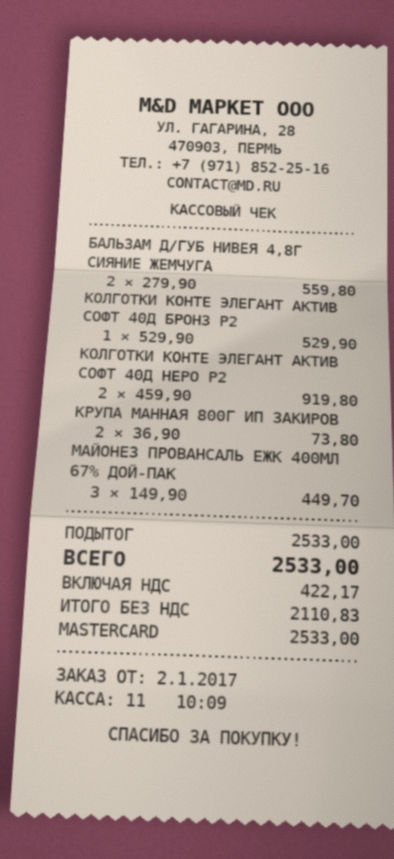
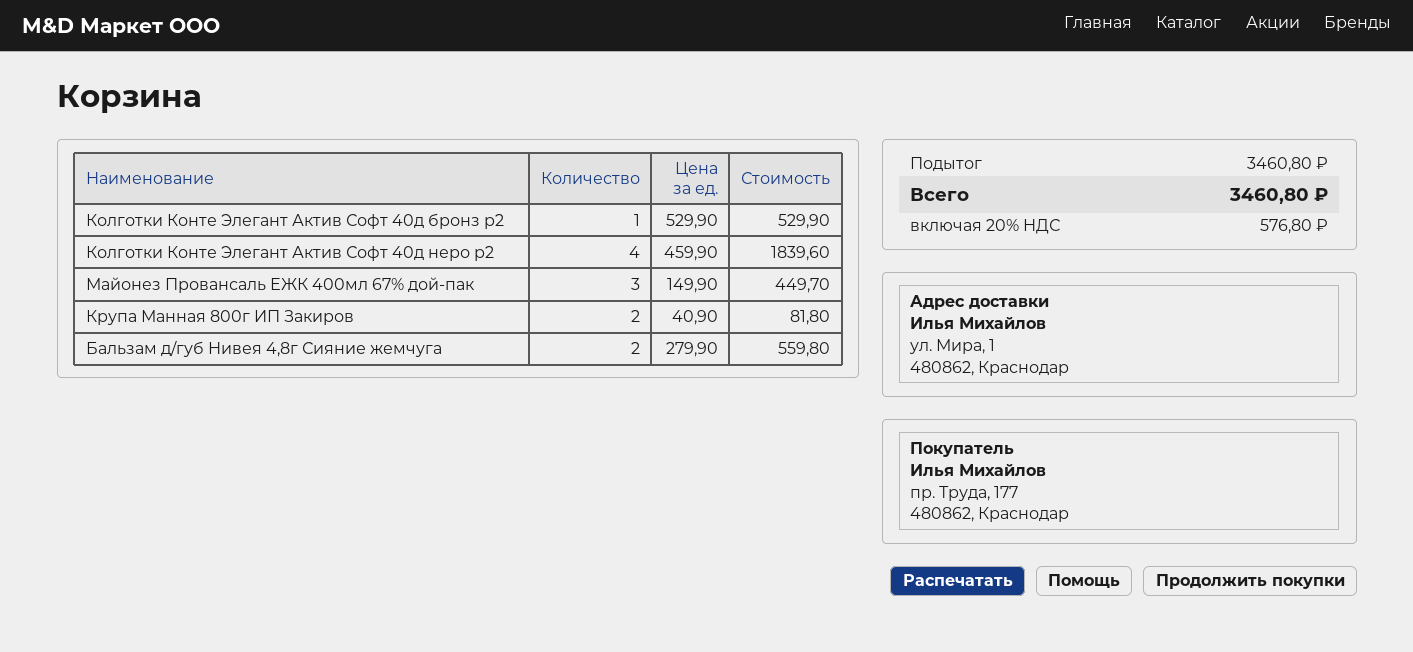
КОЛГОТКИ КОНТЕ ЭЛЕГАНТ АКТИВ СОФТ 40Д НЕРО Р2: 2 x 459.90 = 919.80 -> 4 x 459.90 = 1839.60
КРУПА МАННАЯ 800Г ИП ЗАКИРОВ: 2 x 36.90 = 73.80 -> 2 x 40.90 = 81.80
subtotal: 2533.00 -> 3460.80
tax: 422.17 -> 576.80
total: 2533.00 -> 3460.80

